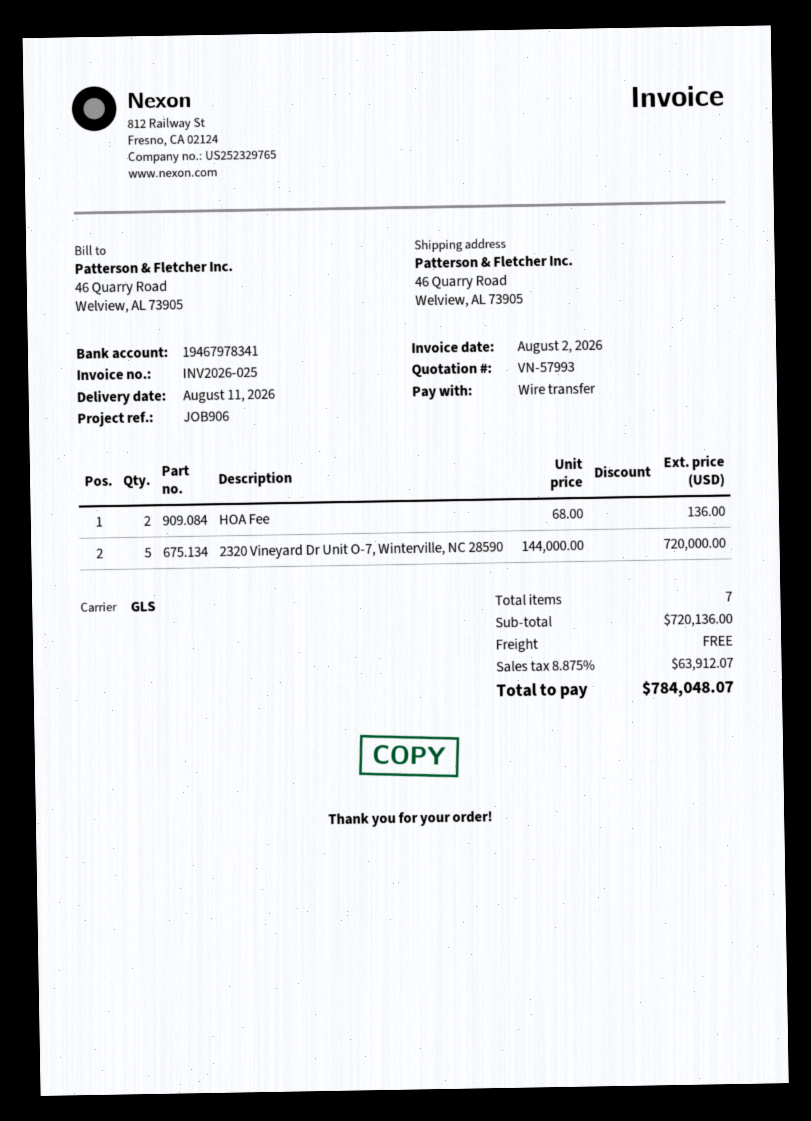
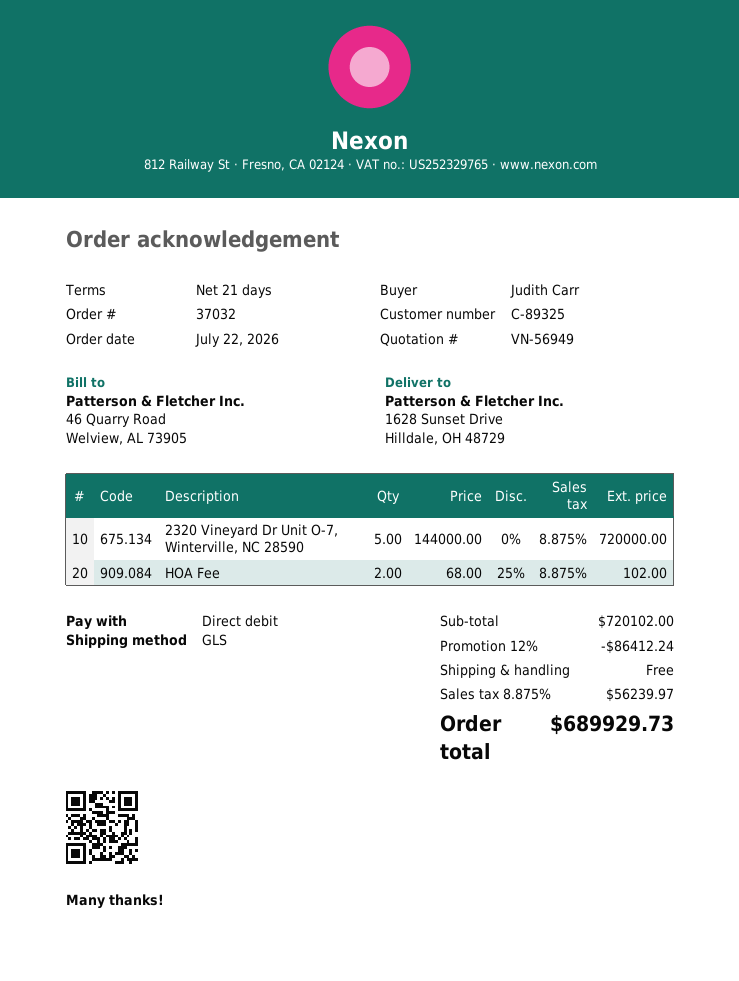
quote number: VN-57993 -> VN-56949
payment method: bank transfer -> direct debit
ship to: 46 Quarry Road, Welview, AL 73905 -> 1628 Sunset Drive, Hilldale, OH 48729
HOA Fee: 2 x 68.00 = 136.00 -> 2 x 68.00 - 25% = 102.00
subtotal: 720136.00 -> 720102.00
discount: none -> 12% = 86412.24
tax: 8.875% = 63912.07 -> 8.875% = 56239.97
total: 784048.07 -> 689929.73

